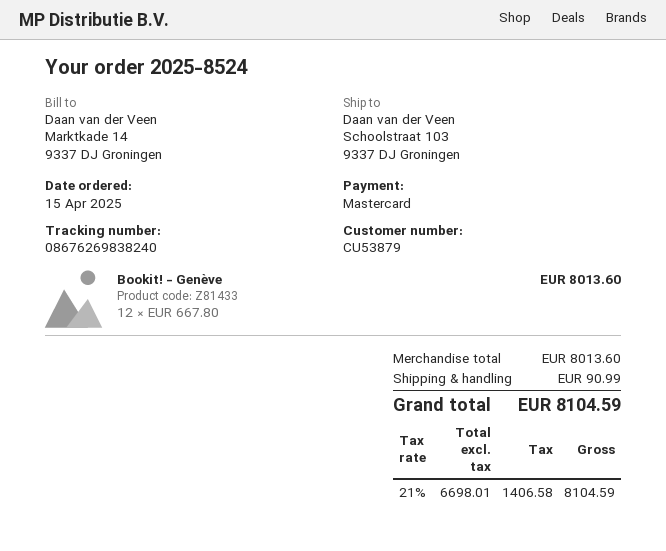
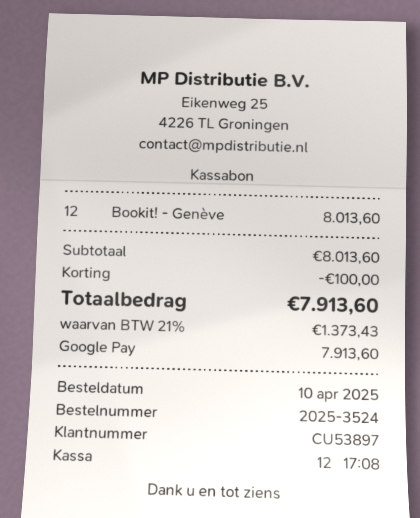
order number: 2025-8524 -> 2025-3524
order date: 2025-04-15 -> 2025-04-10
customer number: CU53879 -> CU53897
payment method: Mastercard -> Google Pay
discount: none -> 100.00
shipping: 90.99 -> none
tax: 21% = 1406.58 -> 21% = 1373.43
total: 8104.59 -> 7913.60

